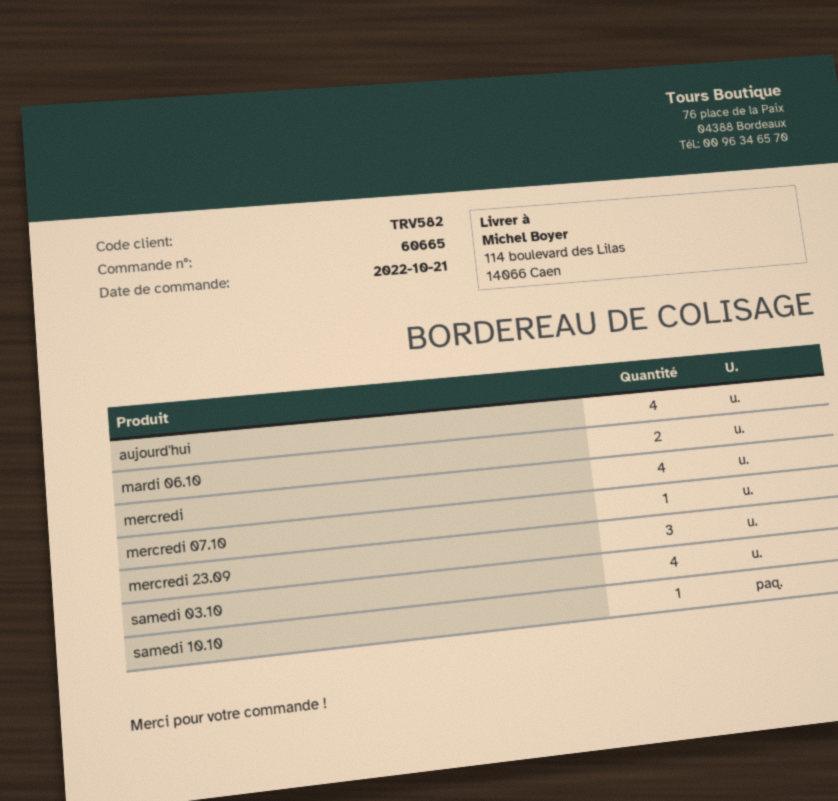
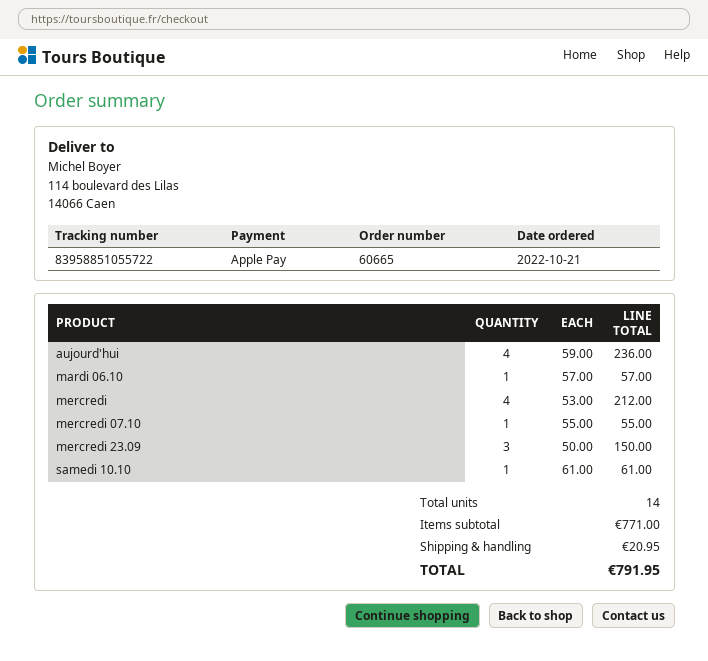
mardi 06.10: 2 -> 1
samedi 03.10: 4 -> none

